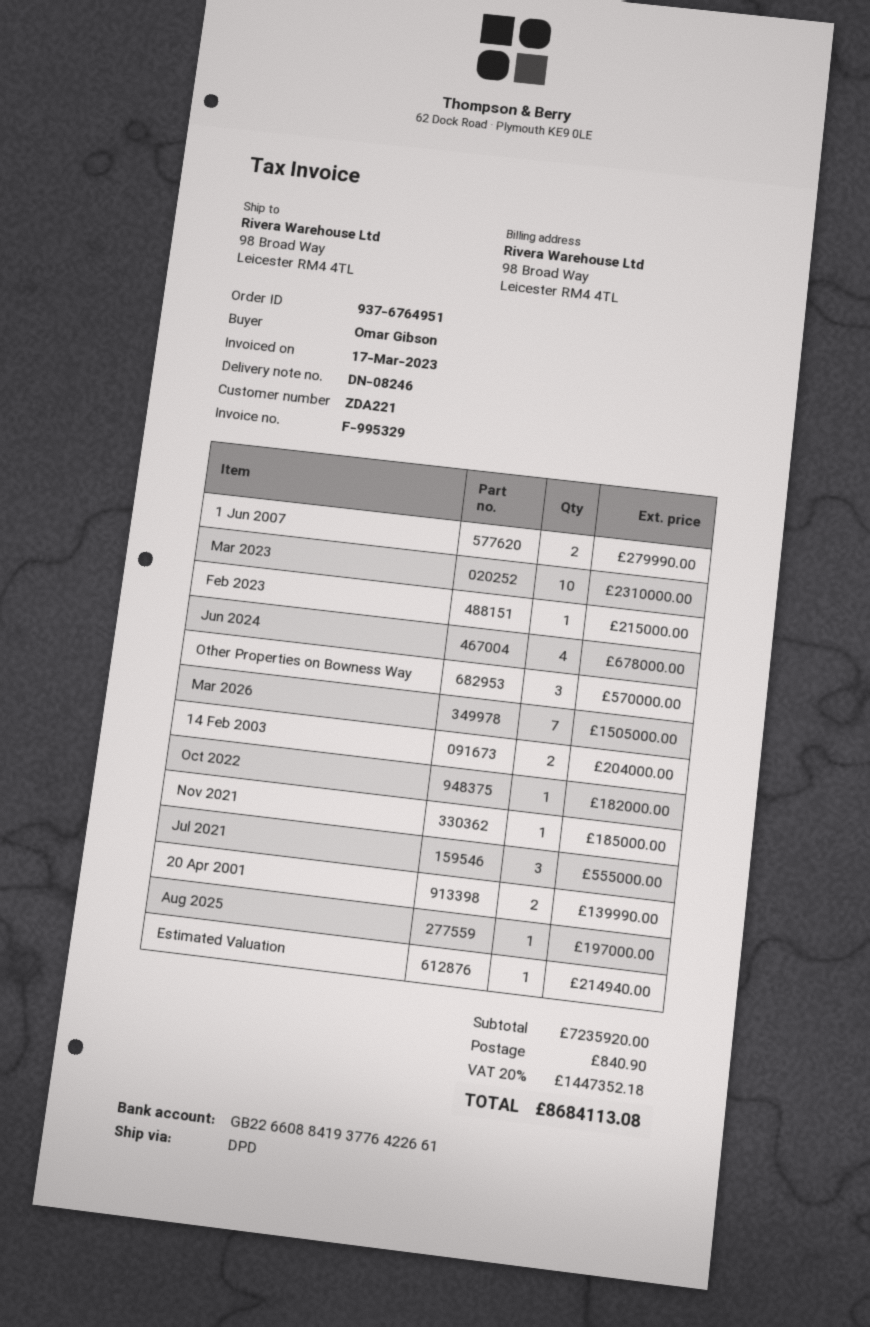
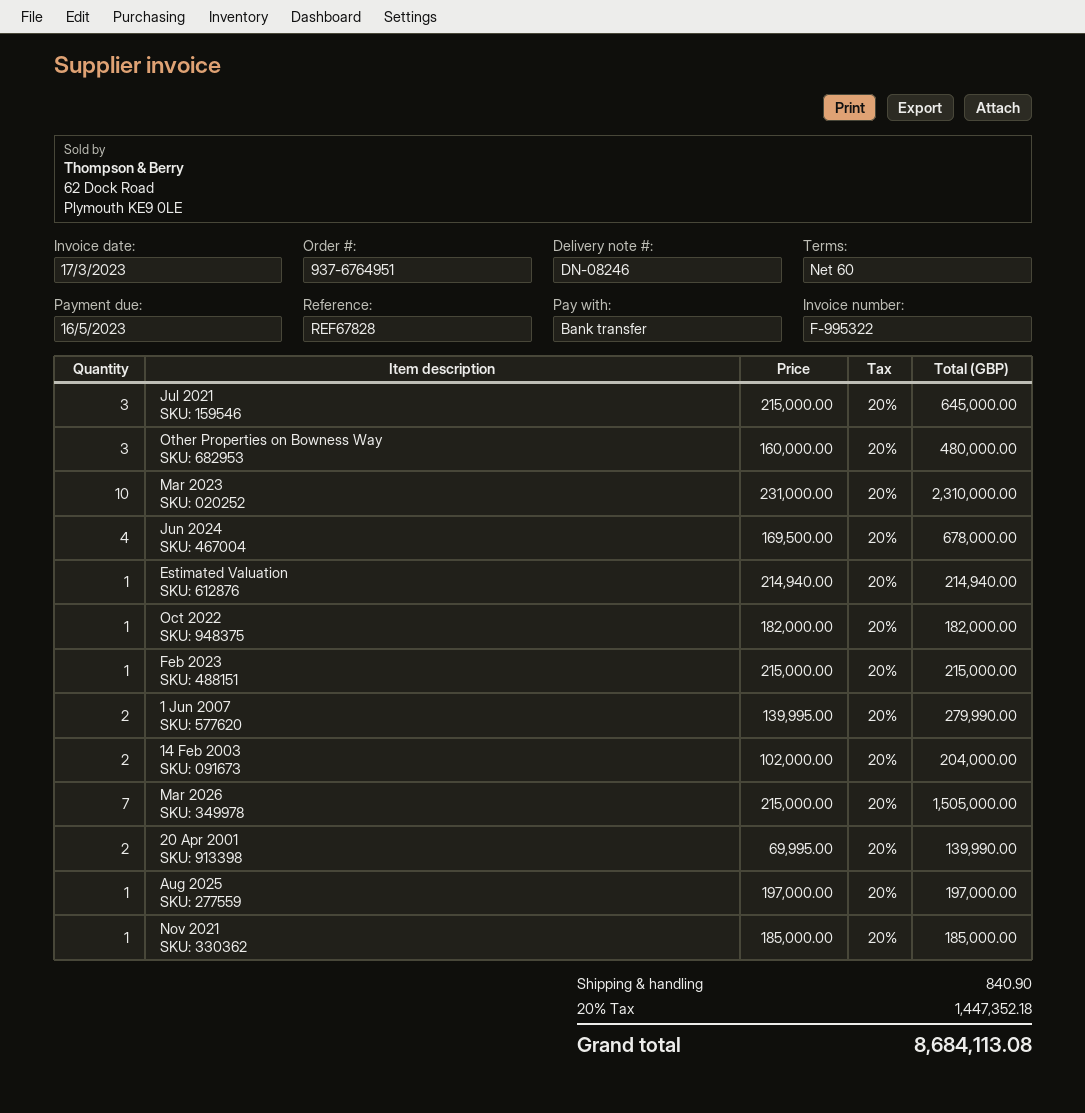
invoice number: F-995329 -> F-995322
Other Properties on Bowness Way: 3 for 570000.00 -> 3 for 480000.00
Jul 2021: 3 for 555000.00 -> 3 for 645000.00

